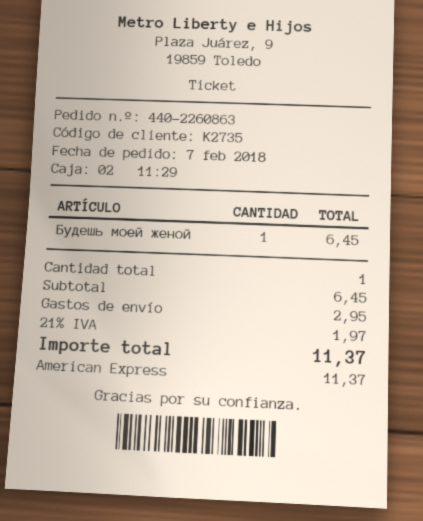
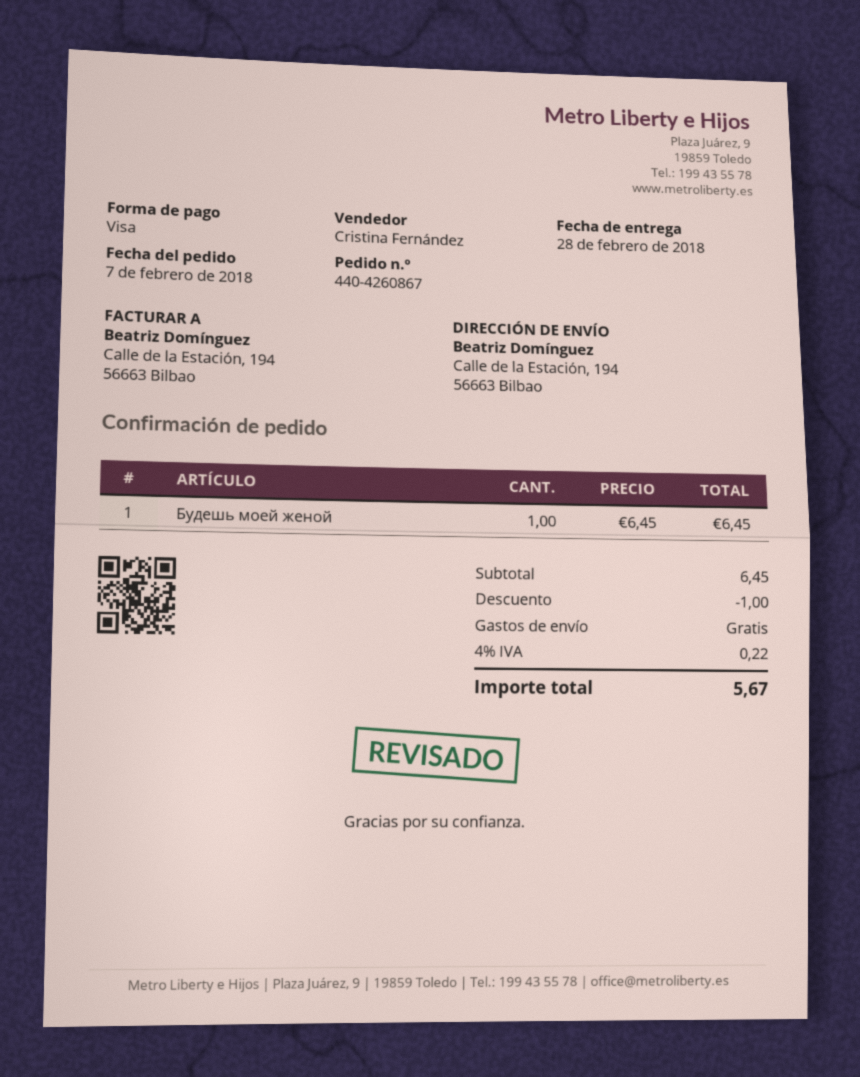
order number: 440-2260863 -> 440-4260867
payment method: American Express -> Visa
discount: none -> 1.00
shipping: 2.95 -> 0.00
tax: 21% = 1.97 -> 4% = 0.22
total: 11.37 -> 5.67

